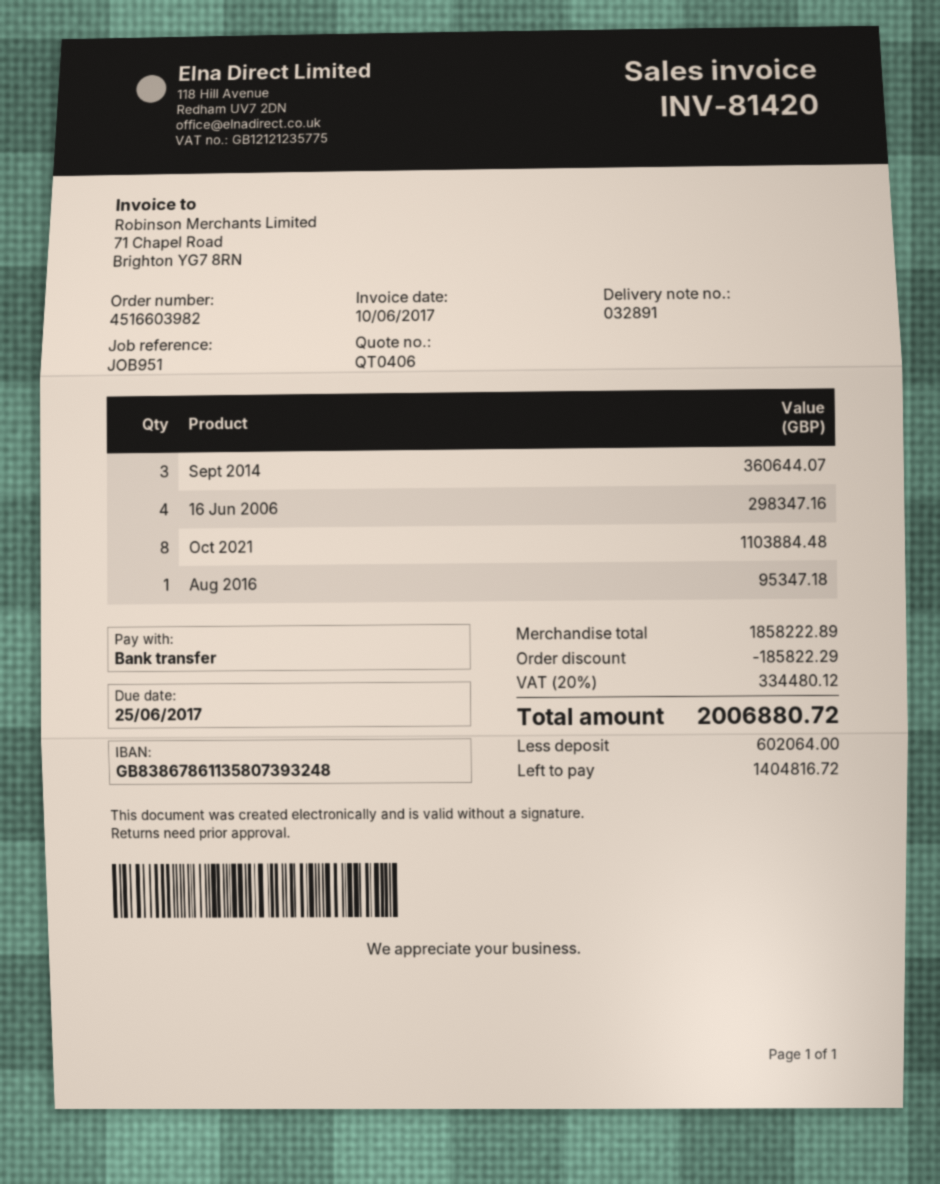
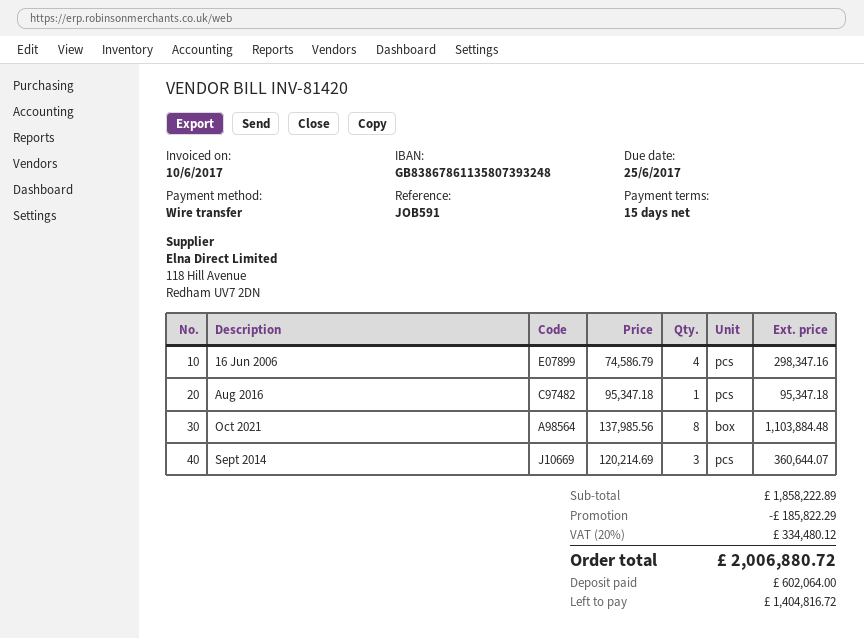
reference: JOB951 -> JOB591

